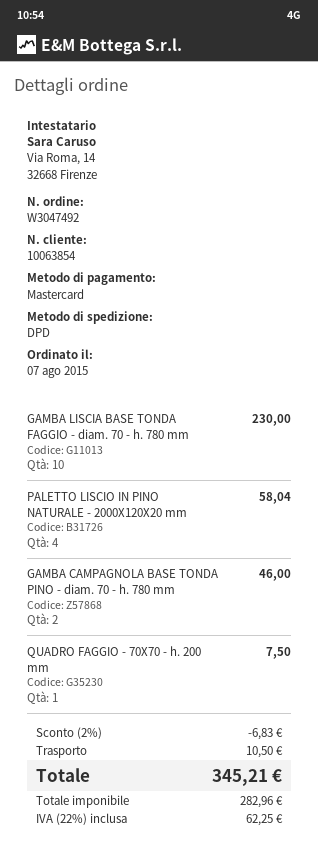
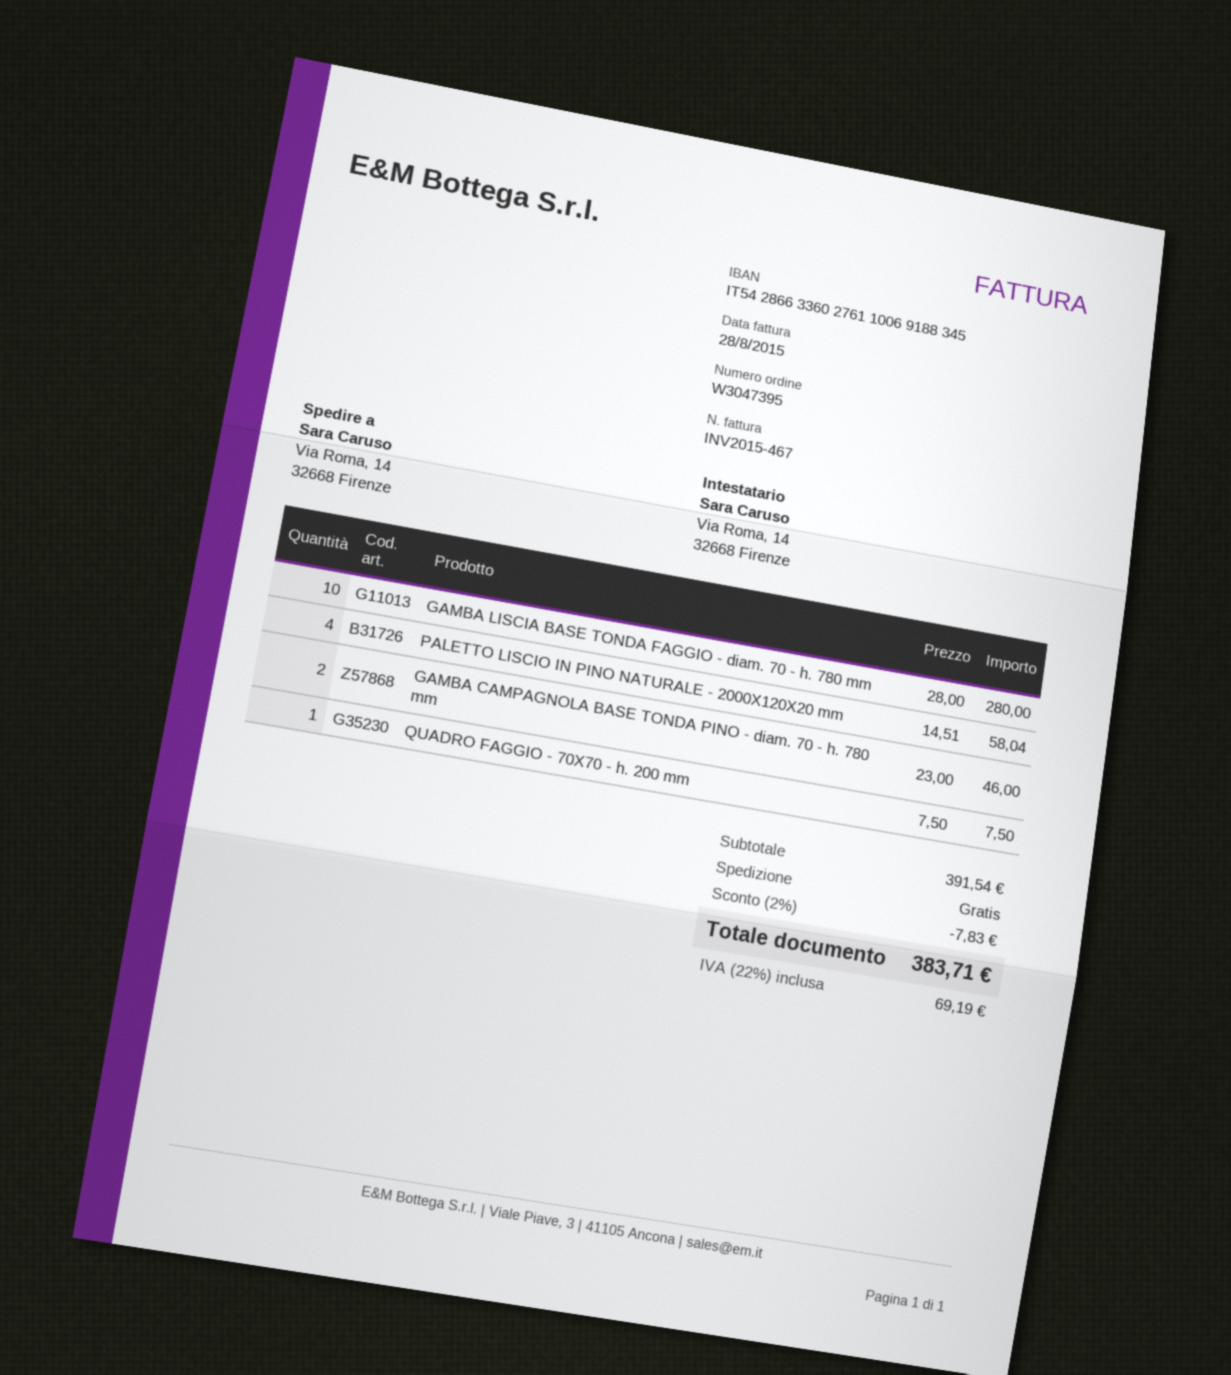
order number: W3047492 -> W3047395
GAMBA LISCIA BASE TONDA FAGGIO - diam. 70 - h. 780 mm: 10 for 230.00 -> 10 for 280.00
discount: 2% = 6.83 -> 2% = 7.83
shipping: 10.50 -> 0.00
tax: 22% = 62.25 -> 22% = 69.19
total: 345.21 -> 383.71

